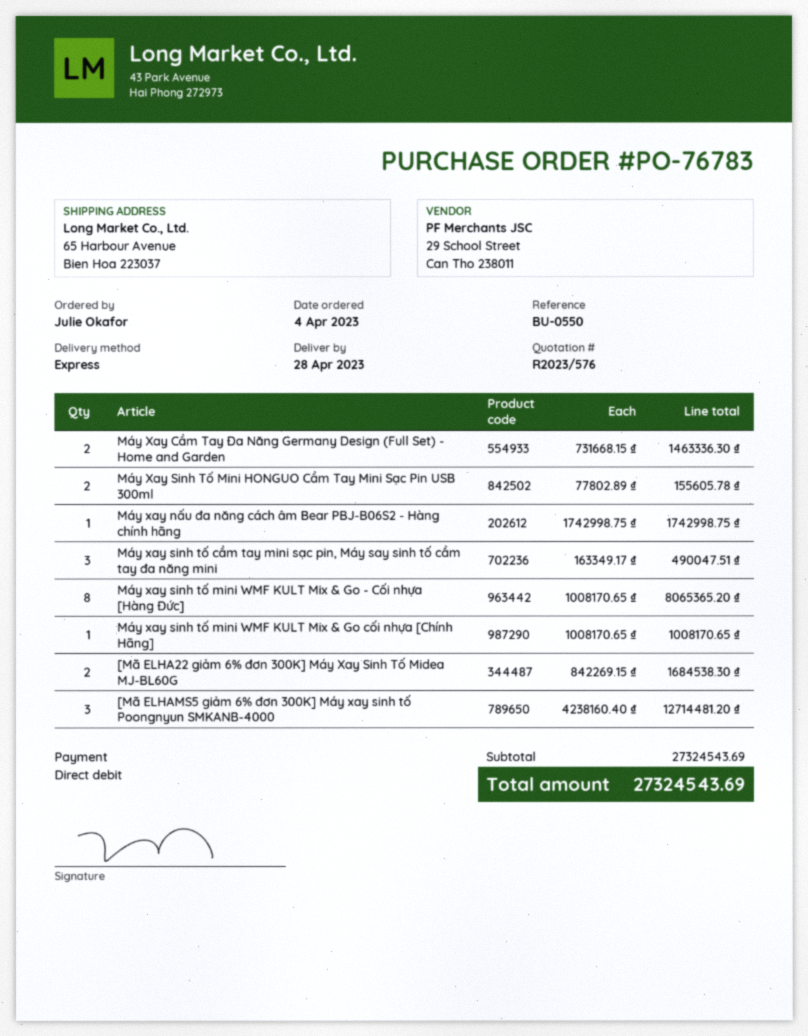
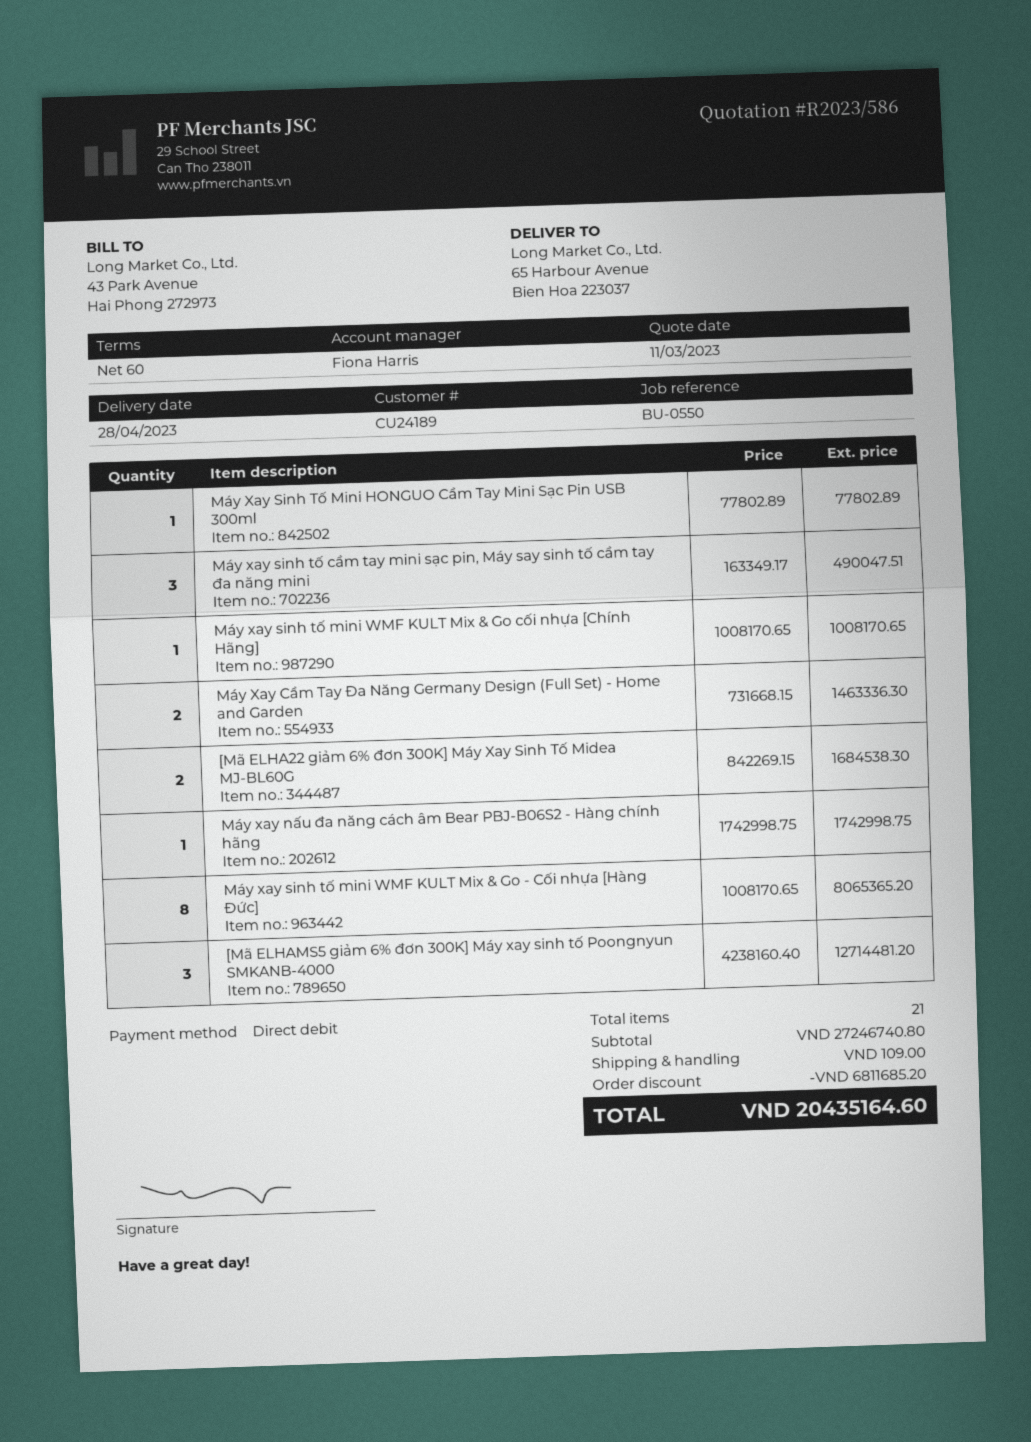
quote number: R2023/576 -> R2023/586
Máy Xay Sinh Tố Mini HONGUO Cầm Tay Mini Sạc Pin USB 300ml: 2 x 77802.89 = 155605.78 -> 1 x 77802.89 = 77802.89
subtotal: 27324543.69 -> 27246740.80
discount: none -> 6811685.20
shipping: none -> 109.00
total: 27324543.69 -> 20435164.60

